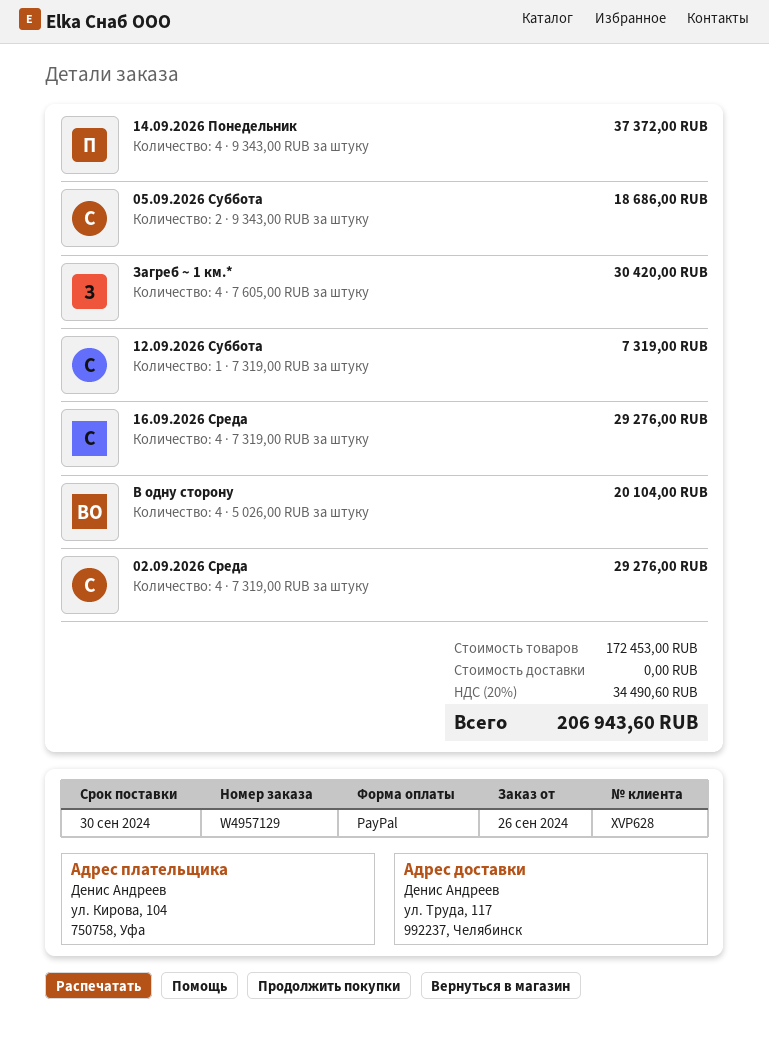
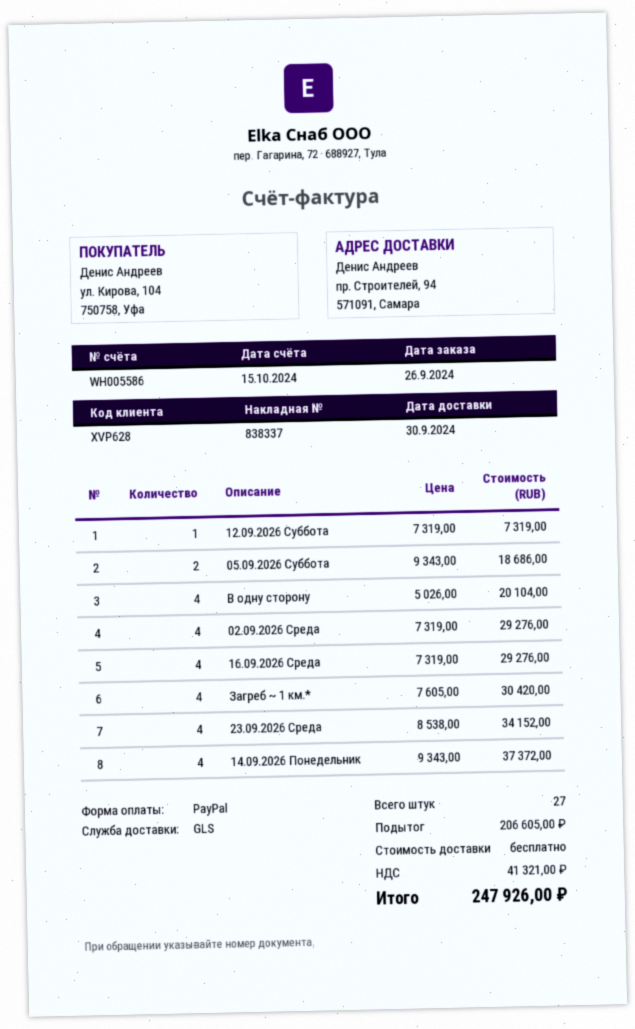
ship to: ул. Труда, 117, 992237, Челябинск -> пр. Строителей, 94, 571091, Самара
23.09.2026 Среда: none -> 4 x 8538.00 = 34152.00
subtotal: 172453.00 -> 206605.00
tax: 34490.60 -> 41321.00
total: 206943.60 -> 247926.00

